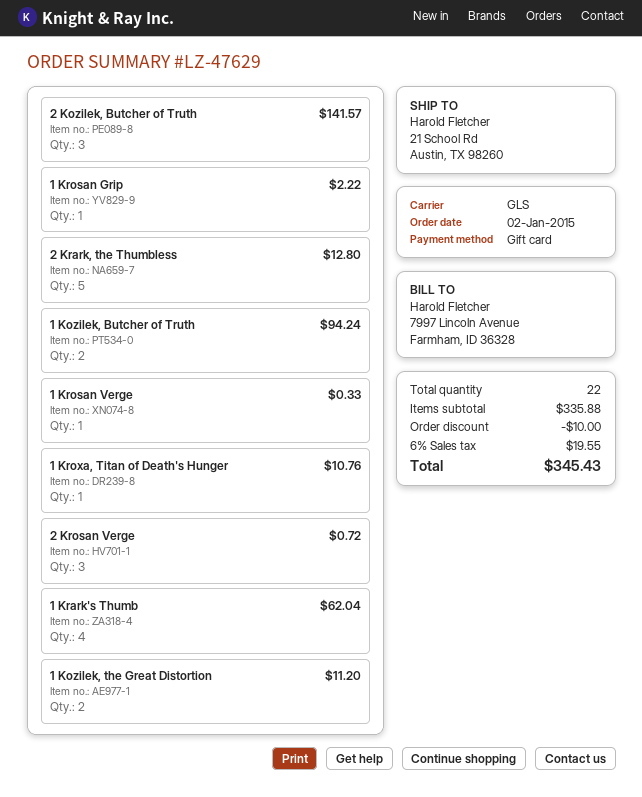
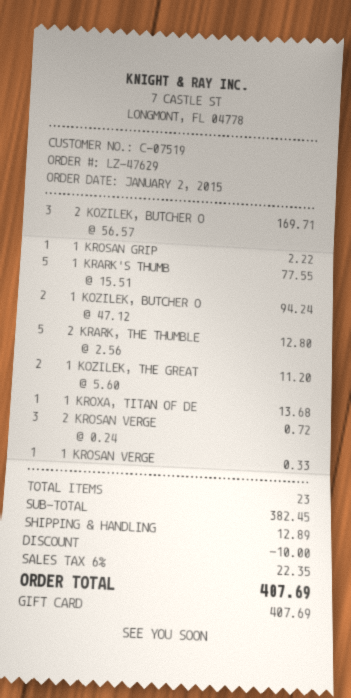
2 Kozilek, Butcher of Truth: 3 for 141.57 -> 3 for 169.71
1 Kroxa, Titan of Death's Hunger: 1 for 10.76 -> 1 for 13.68
1 Krark's Thumb: 4 for 62.04 -> 5 for 77.55
total quantity: 22 -> 23
subtotal: 335.88 -> 382.45
shipping: none -> 12.89
tax: 6% = 19.55 -> 6% = 22.35
total: 345.43 -> 407.69

